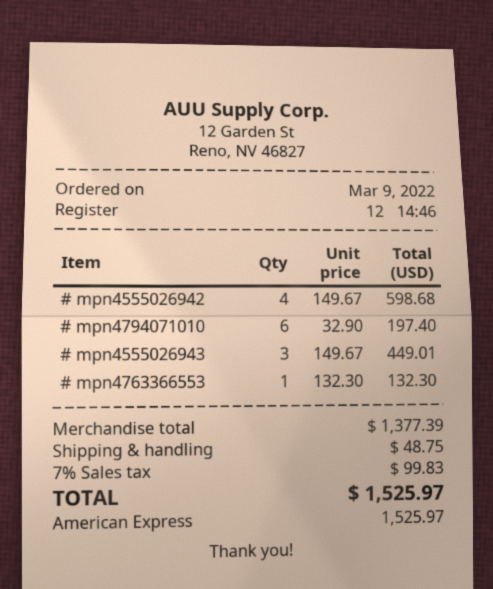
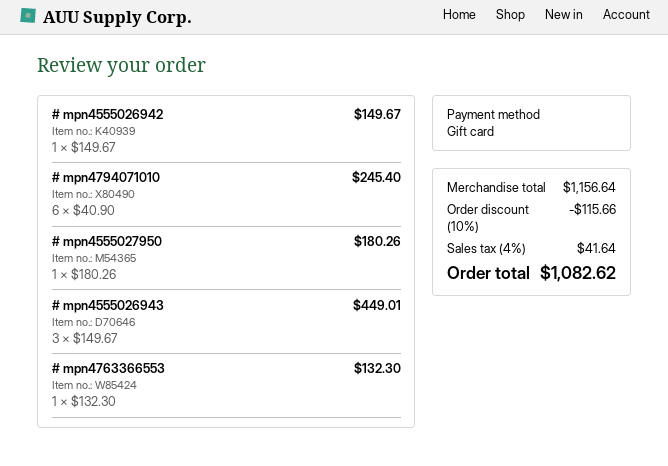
payment method: American Express -> gift card
# mpn4555026942: 4 x 149.67 = 598.68 -> 1 x 149.67 = 149.67
# mpn4794071010: 6 x 32.90 = 197.40 -> 6 x 40.90 = 245.40
# mpn4555027950: none -> 1 x 180.26 = 180.26
subtotal: 1377.39 -> 1156.64
discount: none -> 10% = 115.66
shipping: 48.75 -> none
tax: 7% = 99.83 -> 4% = 41.64
total: 1525.97 -> 1082.62

